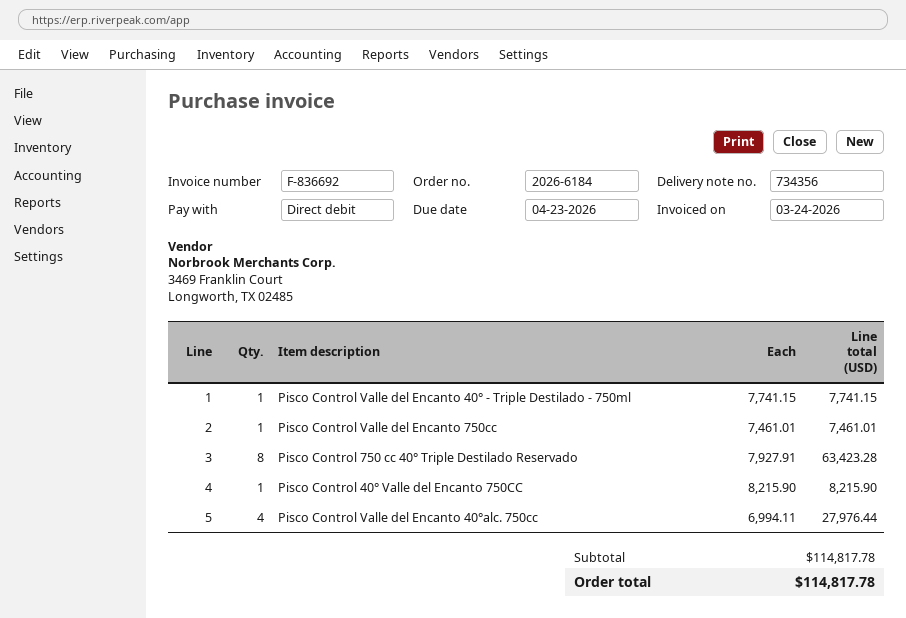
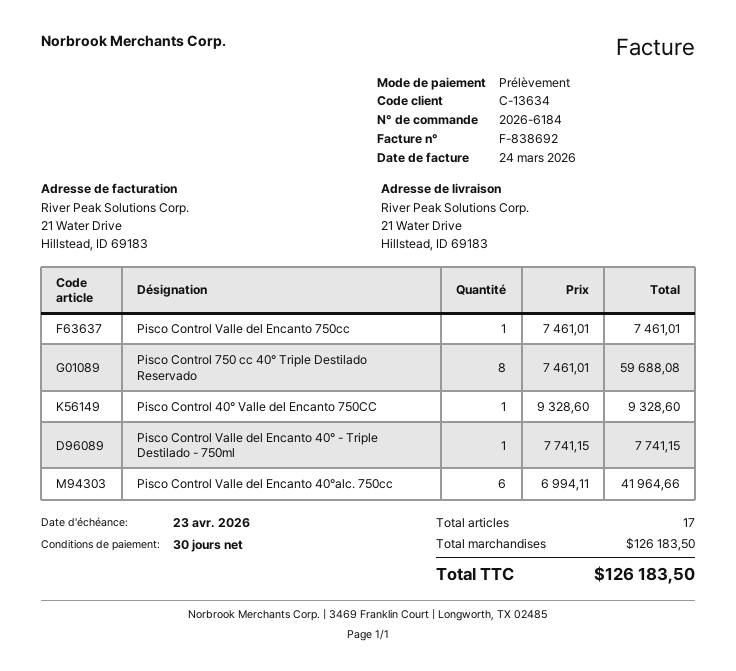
invoice number: F-836692 -> F-838692
Pisco Control 750 cc 40° Triple Destilado Reservado: 8 x 7927.91 = 63423.28 -> 8 x 7461.01 = 59688.08
Pisco Control 40° Valle del Encanto 750CC: 1 x 8215.90 = 8215.90 -> 1 x 9328.60 = 9328.60
Pisco Control Valle del Encanto 40°alc. 750cc: 4 x 6994.11 = 27976.44 -> 6 x 6994.11 = 41964.66
subtotal: 114817.78 -> 126183.50
total: 114817.78 -> 126183.50

